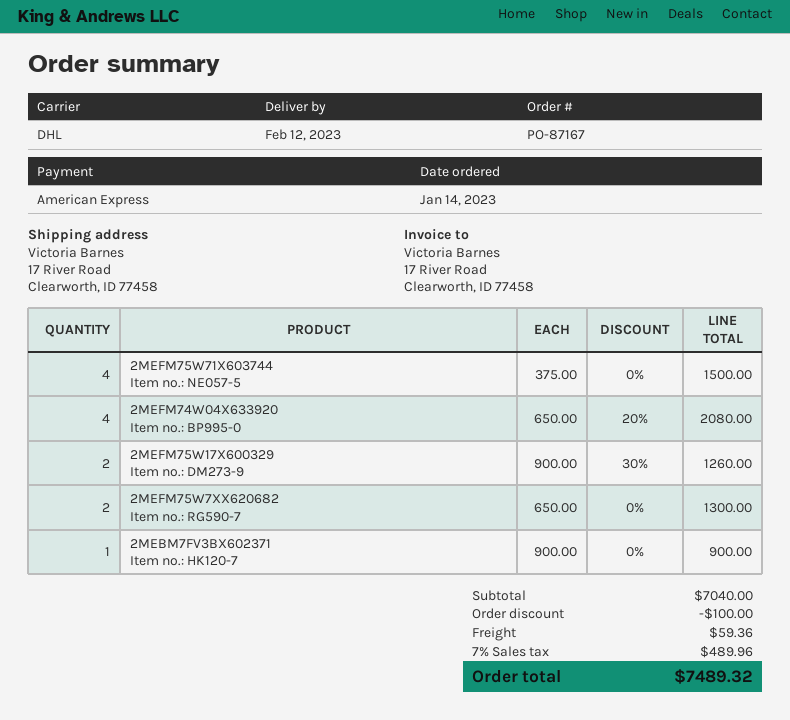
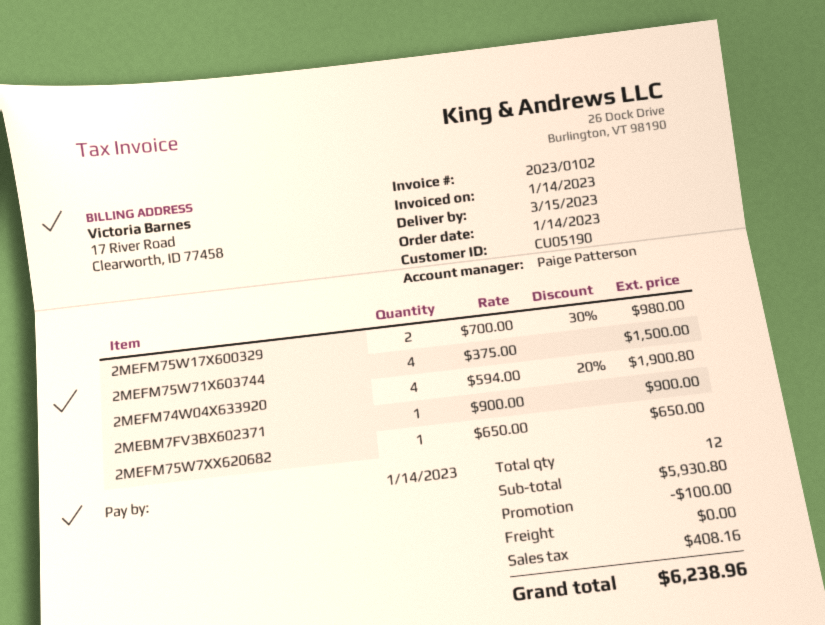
delivery date: 2023-02-12 -> 2023-03-15
2MEFM74W04X633920: 4 x 650.00 - 20% = 2080.00 -> 4 x 594.00 - 20% = 1900.80
2MEFM75W17X600329: 2 x 900.00 - 30% = 1260.00 -> 2 x 700.00 - 30% = 980.00
2MEFM75W7XX620682: 2 x 650.00 = 1300.00 -> 1 x 650.00 = 650.00
subtotal: 7040.00 -> 5930.80
shipping: 59.36 -> 0.00
tax: 489.96 -> 408.16
total: 7489.32 -> 6238.96

